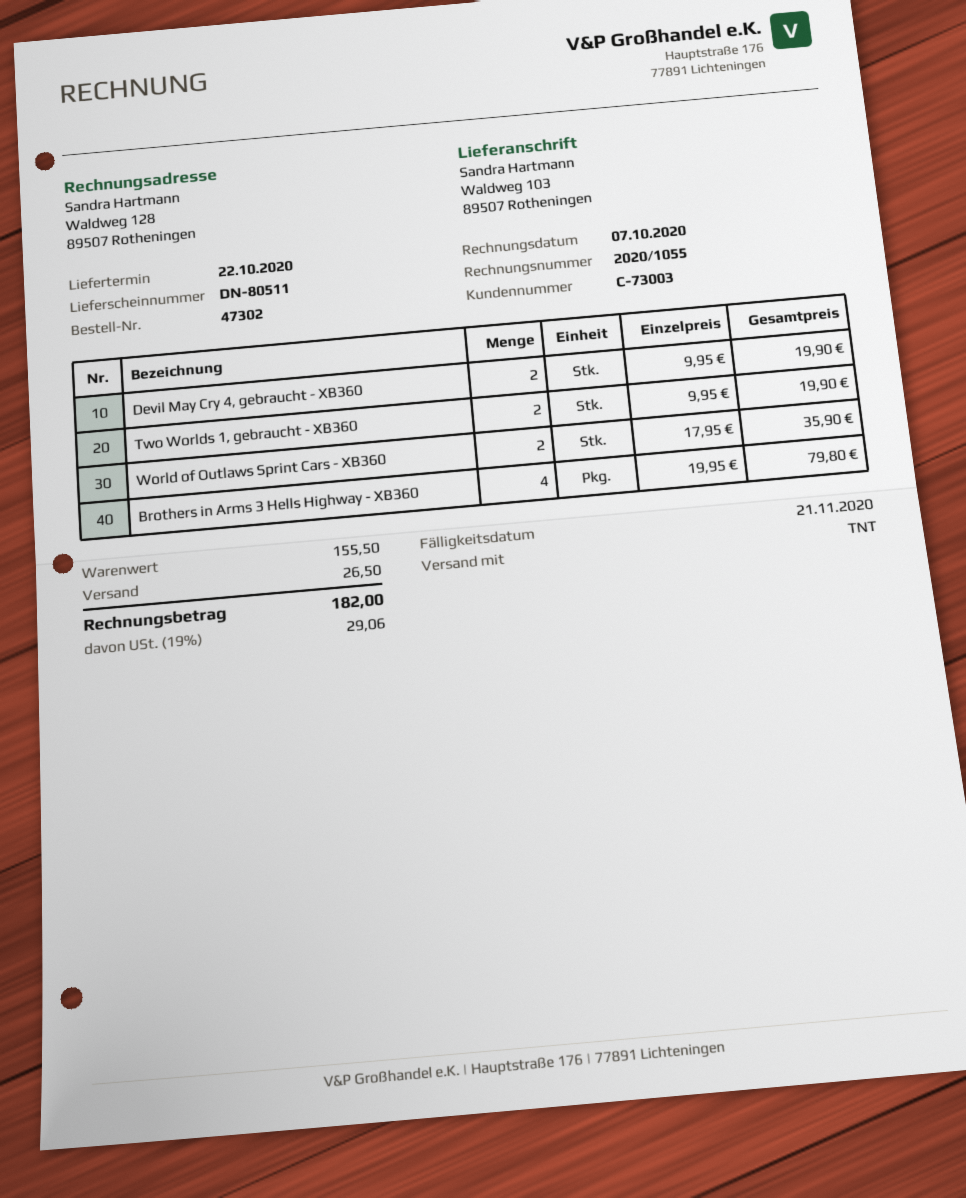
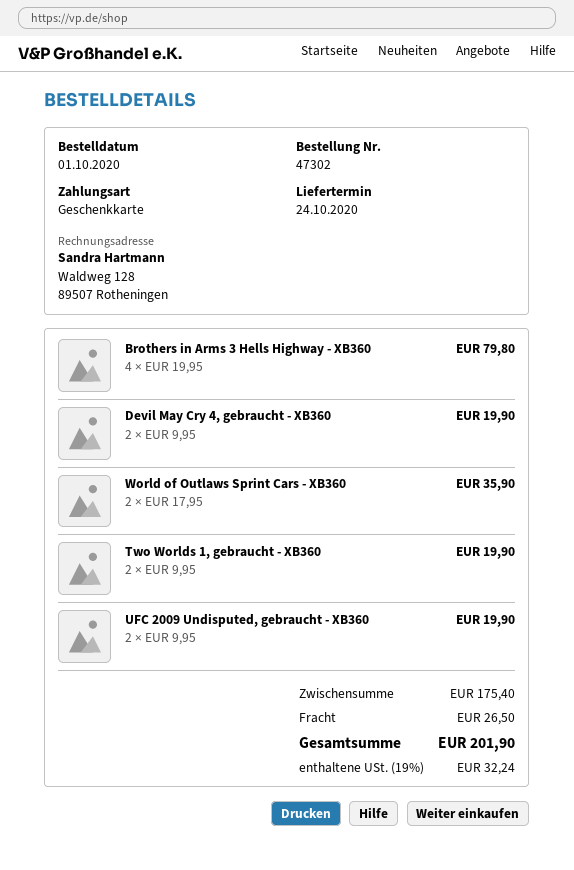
delivery date: 2020-10-22 -> 2020-10-24
UFC 2009 Undisputed, gebraucht - XB360: none -> 2 x 9.95 = 19.90
subtotal: 155.50 -> 175.40
tax: 19% = 29.06 -> 19% = 32.24
total: 182.00 -> 201.90

